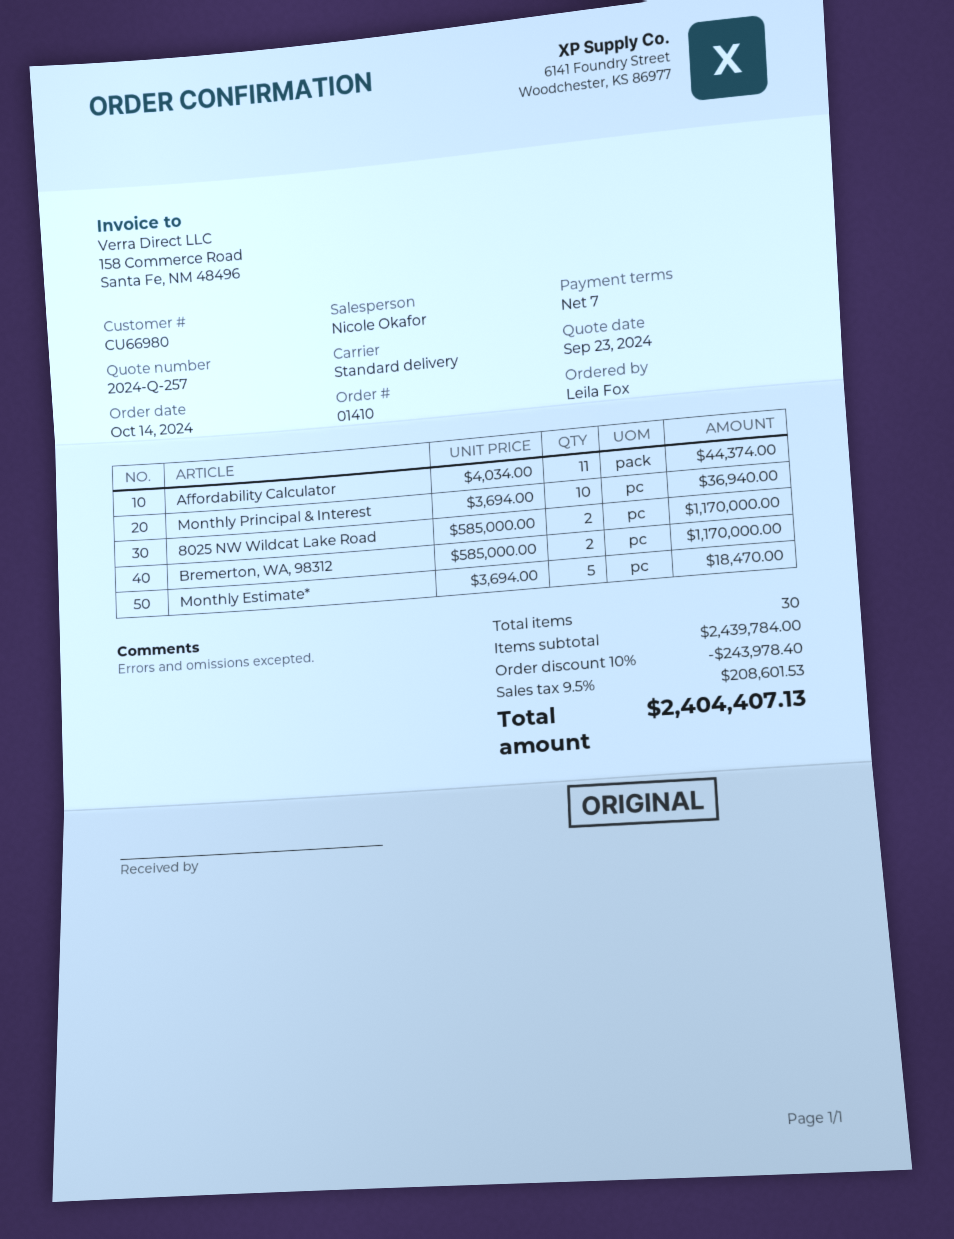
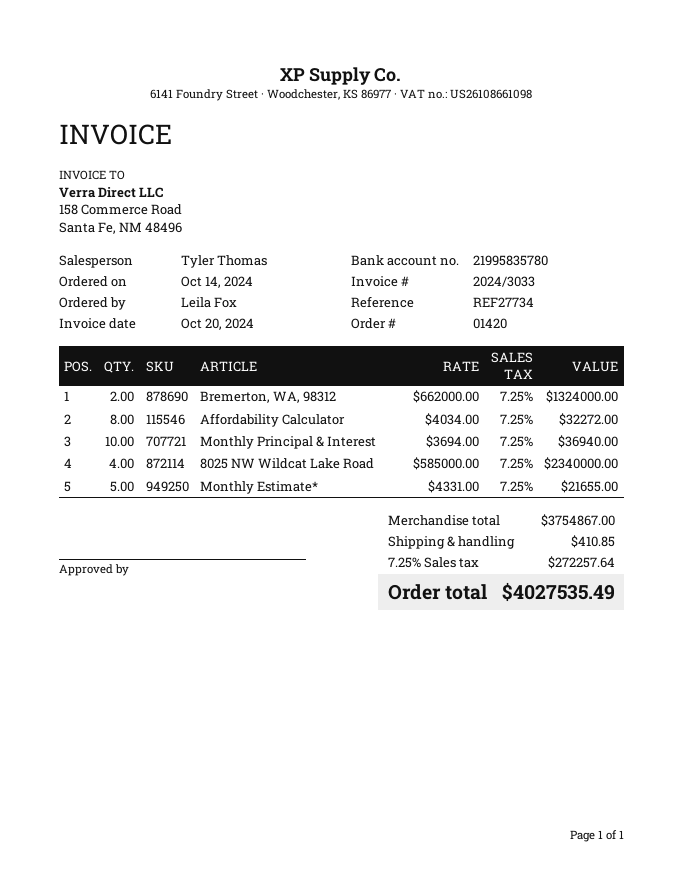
order number: 01410 -> 01420
sales rep: Nicole Okafor -> Tyler Thomas
Affordability Calculator: 11 x 4034.00 = 44374.00 -> 8 x 4034.00 = 32272.00
8025 NW Wildcat Lake Road: 2 x 585000.00 = 1170000.00 -> 4 x 585000.00 = 2340000.00
Bremerton, WA, 98312: 2 x 585000.00 = 1170000.00 -> 2 x 662000.00 = 1324000.00
Monthly Estimate*: 5 x 3694.00 = 18470.00 -> 5 x 4331.00 = 21655.00
subtotal: 2439784.00 -> 3754867.00
discount: 10% = 243978.40 -> none
shipping: none -> 410.85
tax: 9.5% = 208601.53 -> 7.25% = 272257.64
total: 2404407.13 -> 4027535.49

